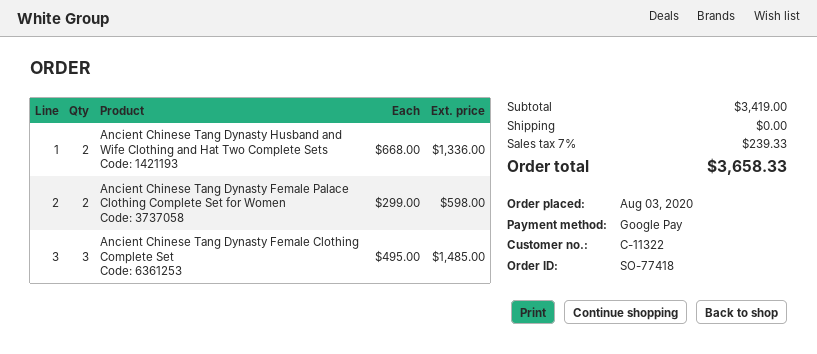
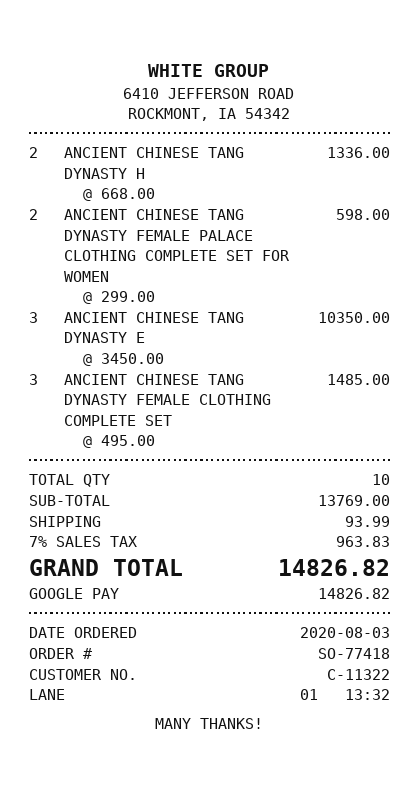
ANCIENT CHINESE TANG DYNASTY E: none -> 3 x 3450.00 = 10350.00
subtotal: 3419.00 -> 13769.00
shipping: 0.00 -> 93.99
tax: 7% = 239.33 -> 7% = 963.83
total: 3658.33 -> 14826.82

